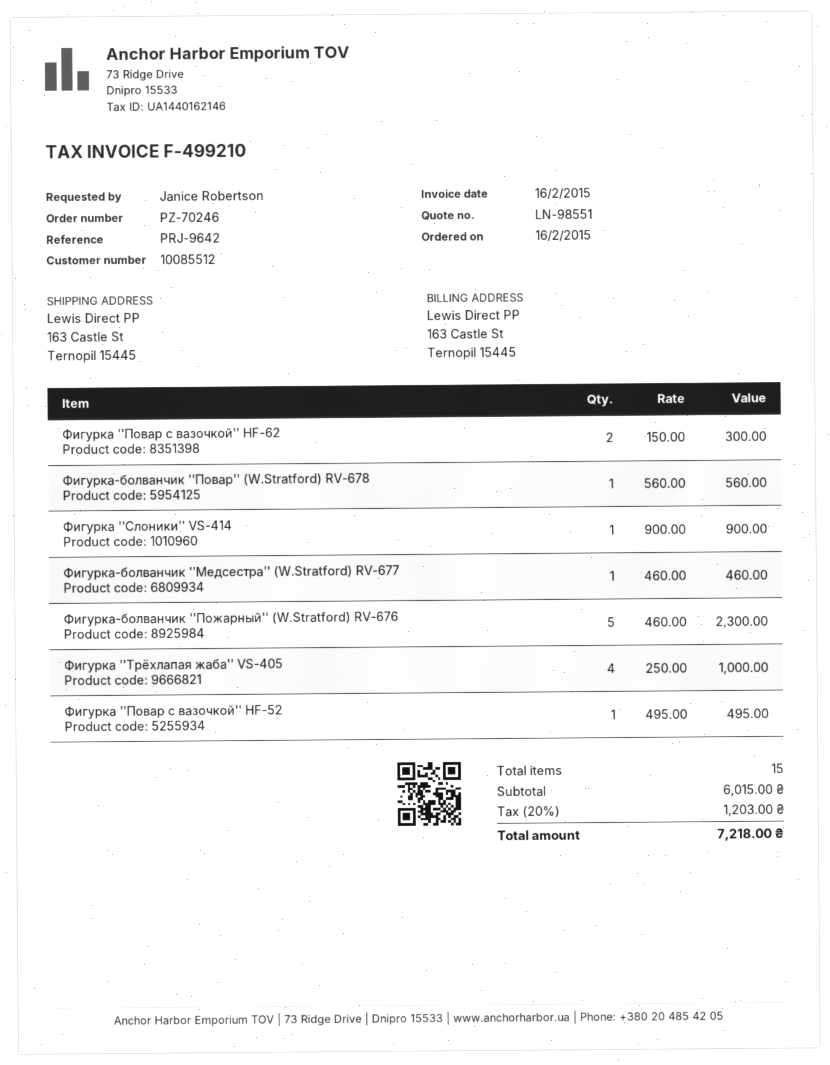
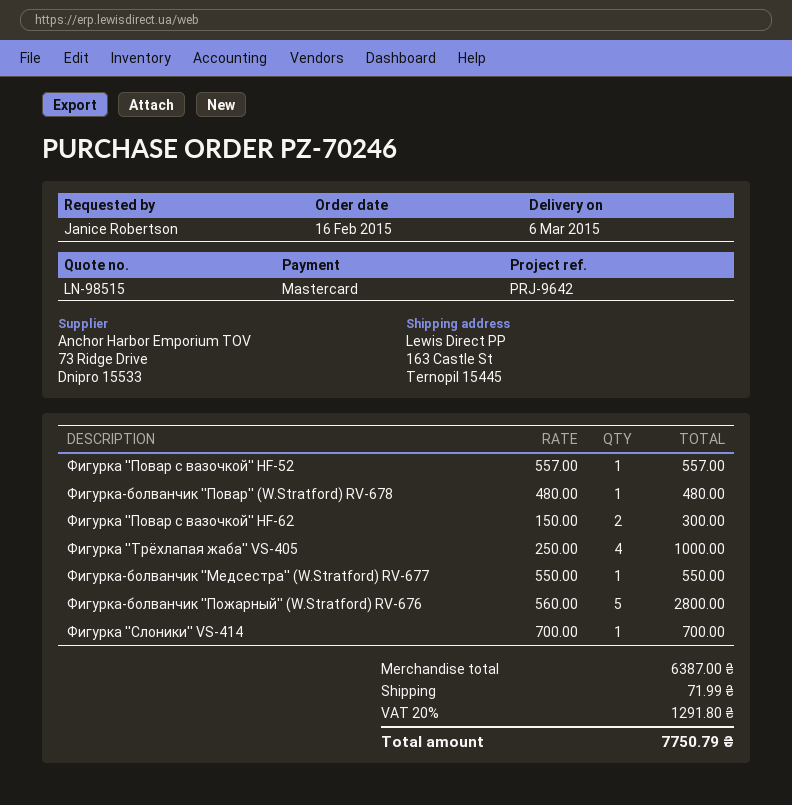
quote number: LN-98551 -> LN-98515
Фигурка-болванчик ''Повар'' (W.Stratford) RV-678: 1 x 560.00 = 560.00 -> 1 x 480.00 = 480.00
Фигурка ''Слоники'' VS-414: 1 x 900.00 = 900.00 -> 1 x 700.00 = 700.00
Фигурка-болванчик ''Медсестра'' (W.Stratford) RV-677: 1 x 460.00 = 460.00 -> 1 x 550.00 = 550.00
Фигурка-болванчик ''Пожарный'' (W.Stratford) RV-676: 5 x 460.00 = 2300.00 -> 5 x 560.00 = 2800.00
Фигурка ''Повар с вазочкой'' HF-52: 1 x 495.00 = 495.00 -> 1 x 557.00 = 557.00
subtotal: 6015.00 -> 6387.00
shipping: none -> 71.99
tax: 20% = 1203.00 -> 20% = 1291.80
total: 7218.00 -> 7750.79

